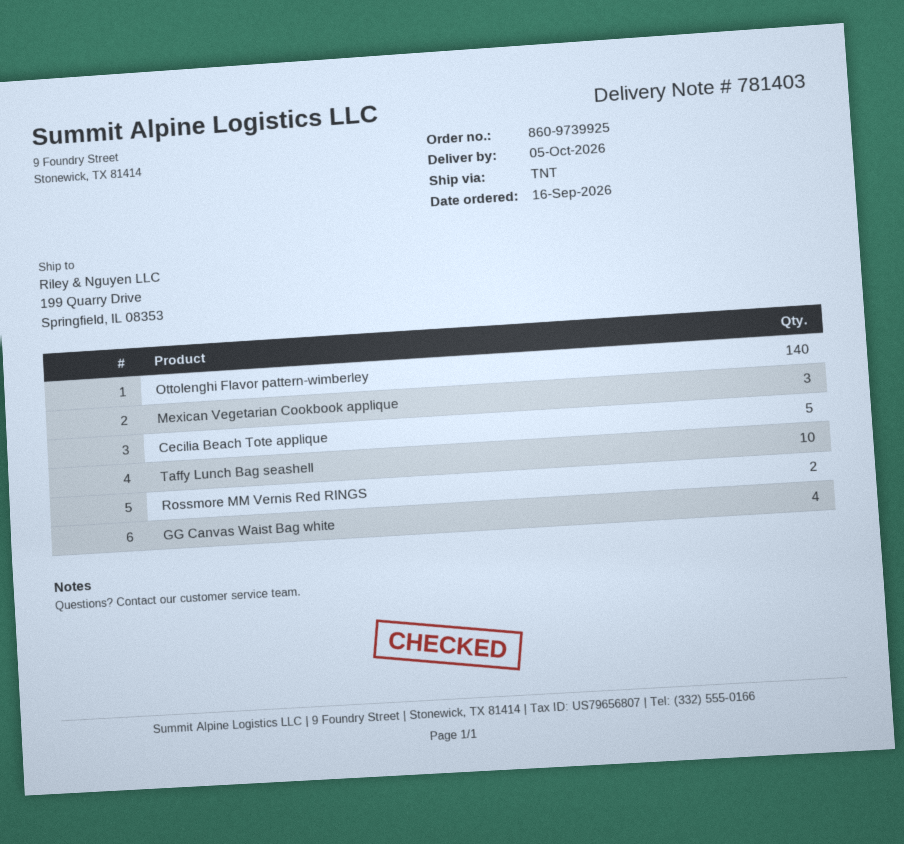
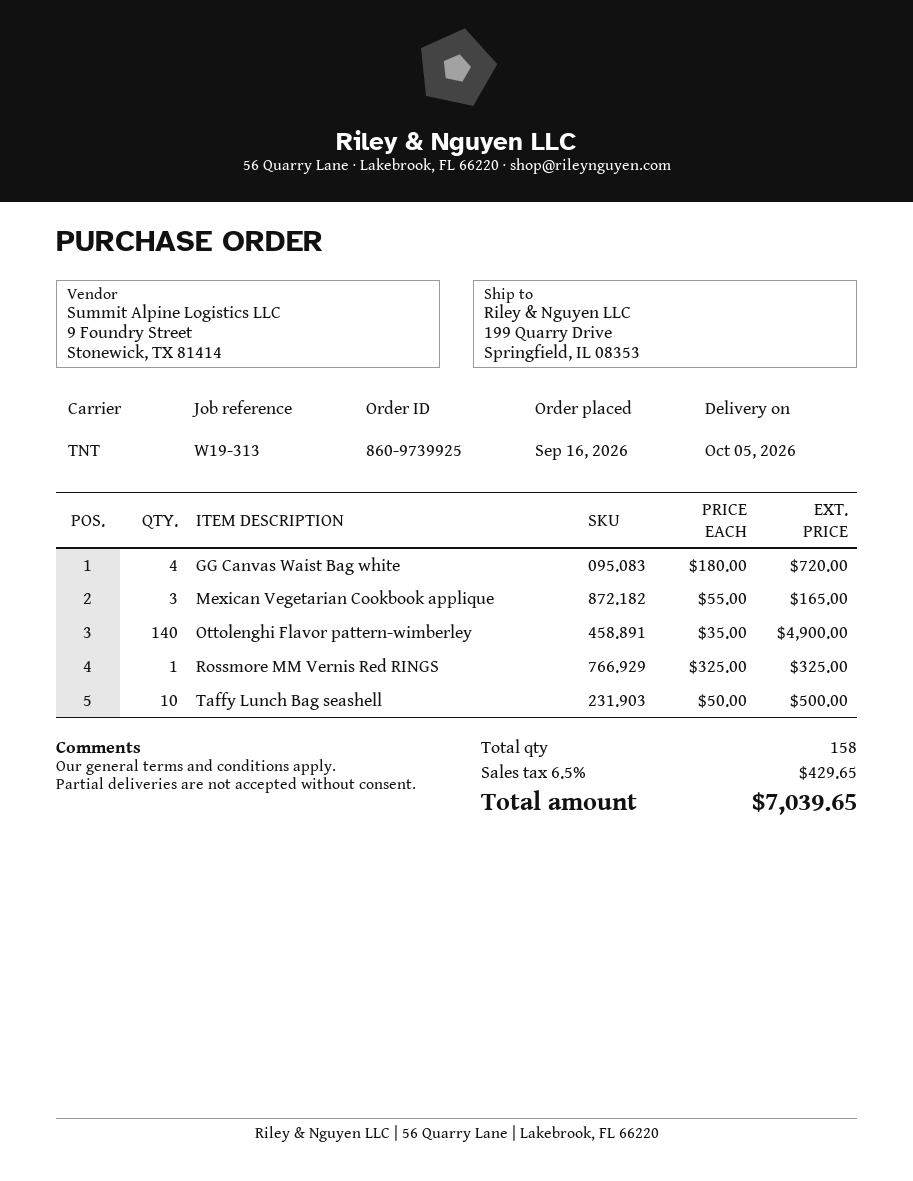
Cecilia Beach Tote applique: 5 -> none
Rossmore MM Vernis Red RINGS: 2 -> 1

